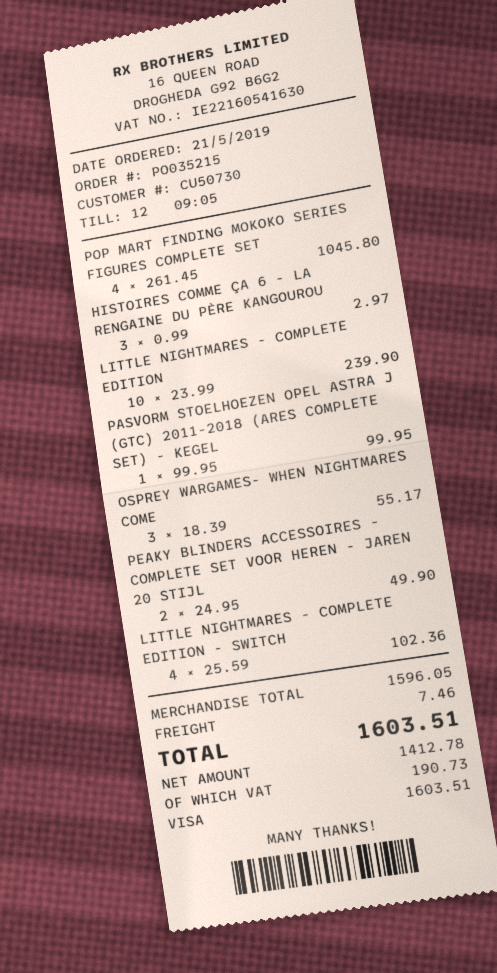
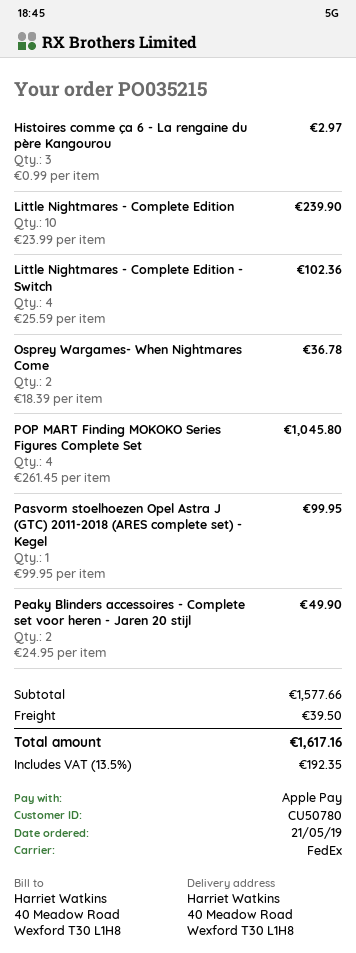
customer number: CU50730 -> CU50780
payment method: Visa -> Apple Pay
OSPREY WARGAMES- WHEN NIGHTMARES COME: 3 x 18.39 = 55.17 -> 2 x 18.39 = 36.78
subtotal: 1596.05 -> 1577.66
shipping: 7.46 -> 39.50
tax: 190.73 -> 192.35
total: 1603.51 -> 1617.16

